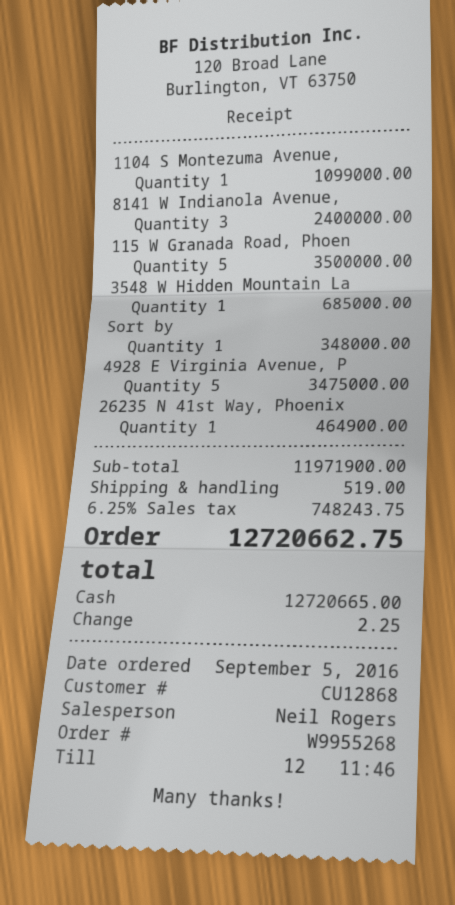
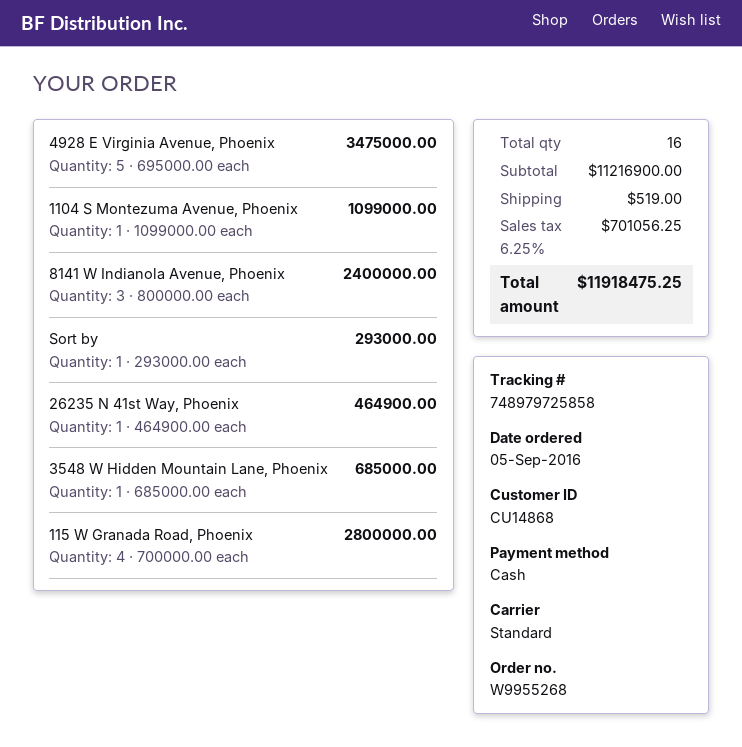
customer number: CU12868 -> CU14868
115 W Granada Road, Phoen: 5 for 3500000.00 -> 4 for 2800000.00
Sort by: 1 for 348000.00 -> 1 for 293000.00
subtotal: 11971900.00 -> 11216900.00
tax: 6.25% = 748243.75 -> 6.25% = 701056.25
total: 12720662.75 -> 11918475.25

